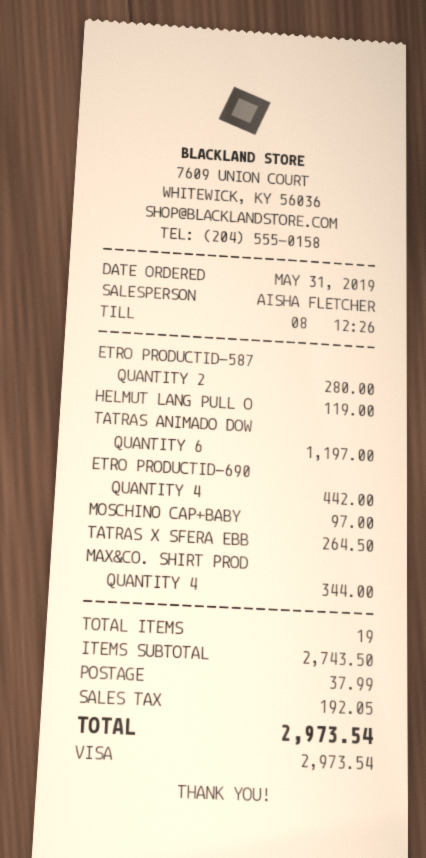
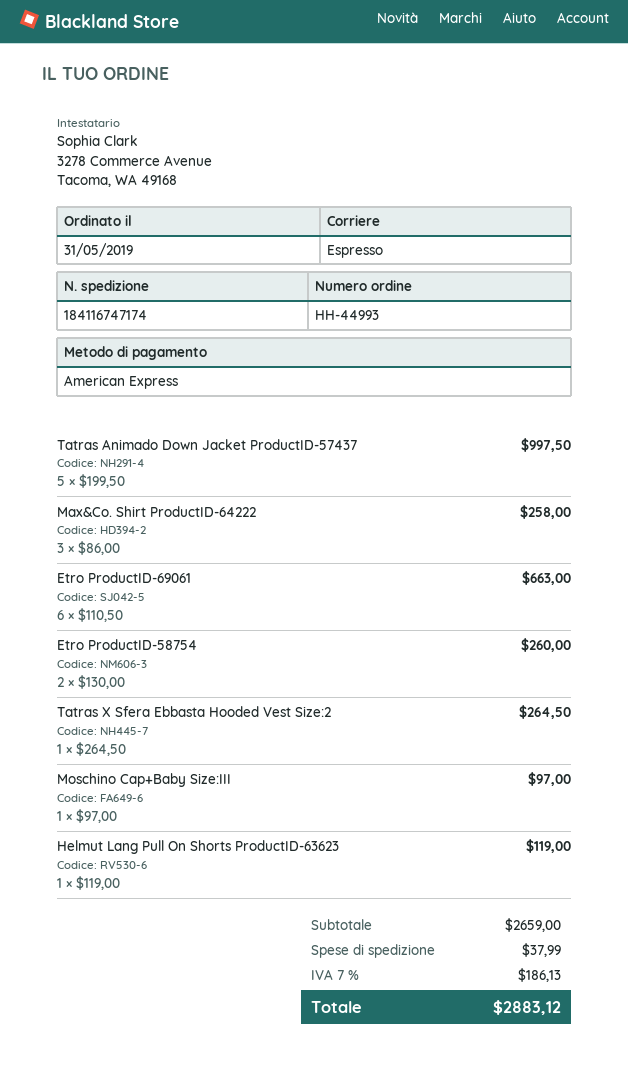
payment method: Visa -> American Express
ETRO PRODUCTID-587: 2 for 280.00 -> 2 for 260.00
TATRAS ANIMADO DOW: 6 for 1197.00 -> 5 for 997.50
ETRO PRODUCTID-690: 4 for 442.00 -> 6 for 663.00
MAX&CO. SHIRT PROD: 4 for 344.00 -> 3 for 258.00
subtotal: 2743.50 -> 2659.00
tax: 192.05 -> 186.13
total: 2973.54 -> 2883.12

